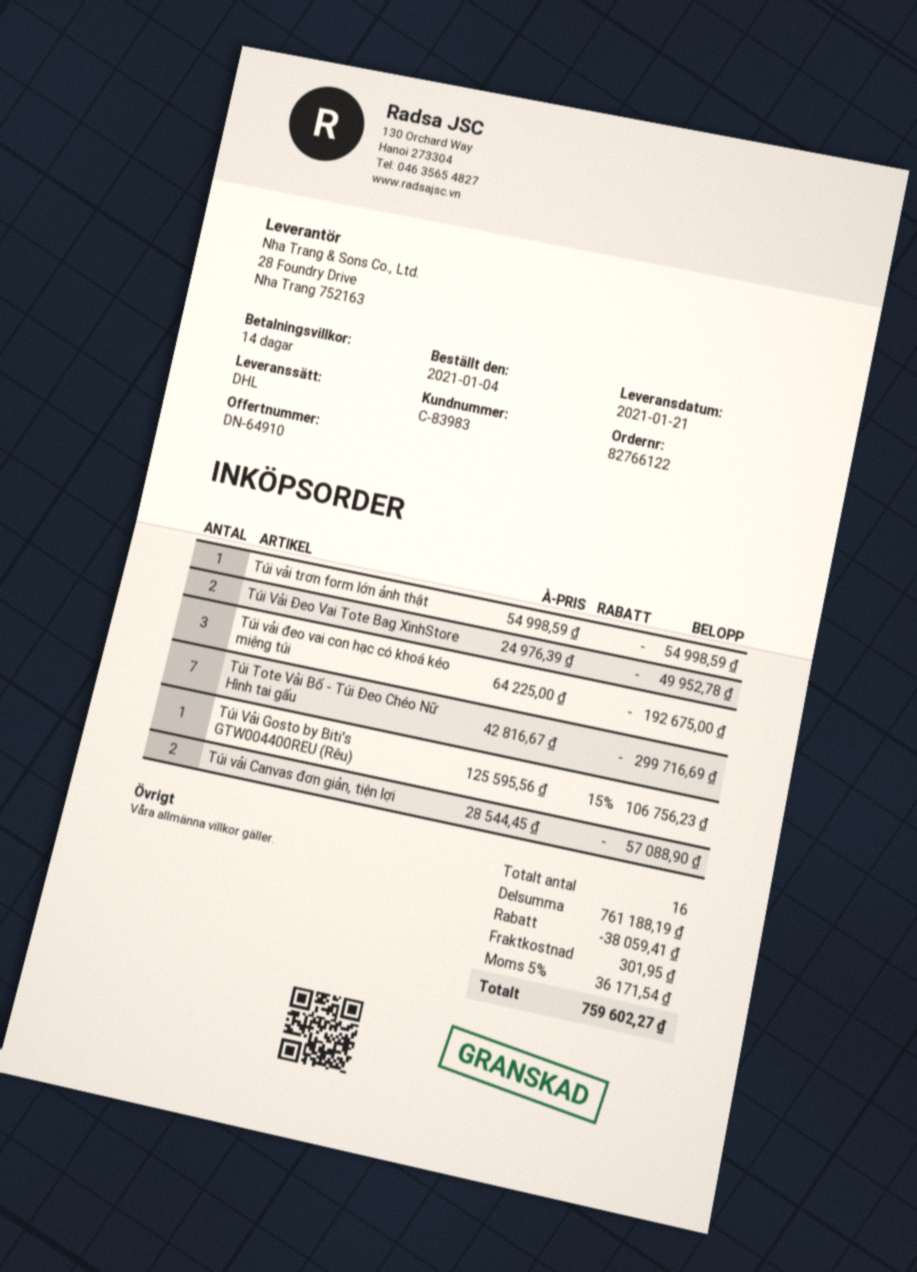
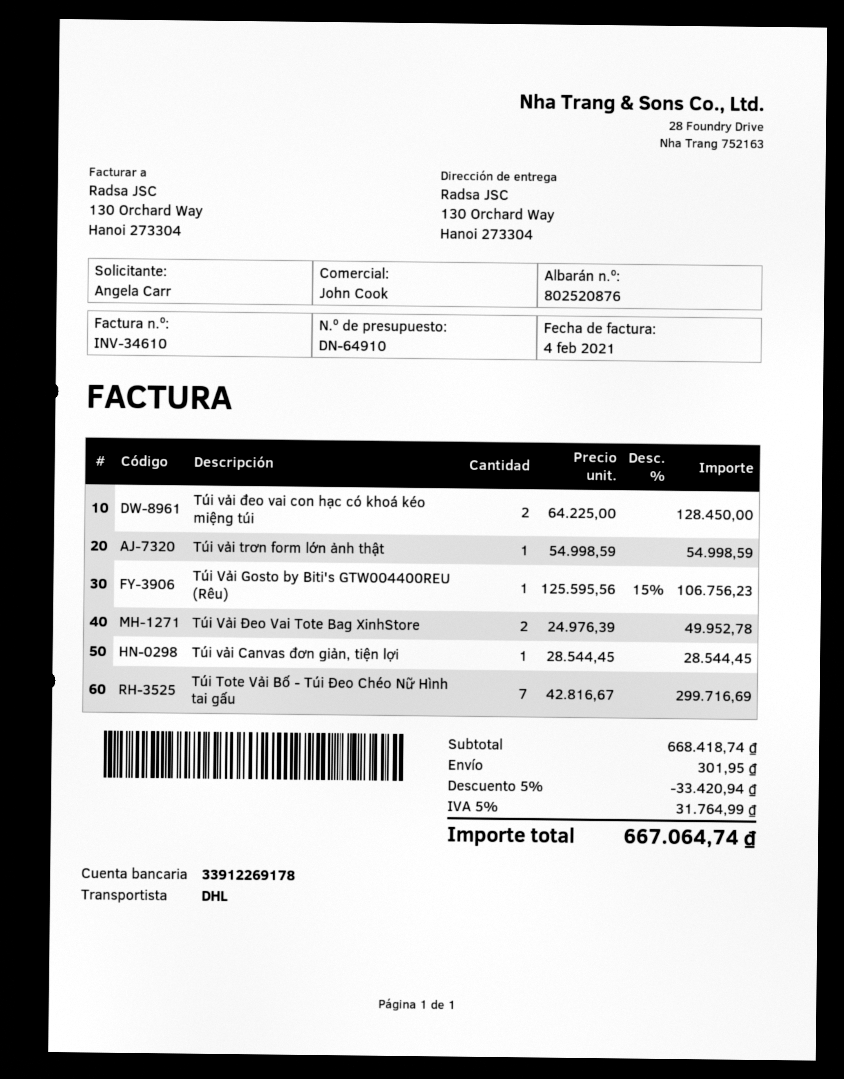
Túi vải đeo vai con hạc có khoá kéo miệng túi: 3 x 64225.00 = 192675.00 -> 2 x 64225.00 = 128450.00
Túi vải Canvas đơn giản, tiện lợi: 2 x 28544.45 = 57088.90 -> 1 x 28544.45 = 28544.45
subtotal: 761188.19 -> 668418.74
discount: 38059.41 -> 33420.94
tax: 5% = 36171.54 -> 5% = 31764.99
total: 759602.27 -> 667064.74

